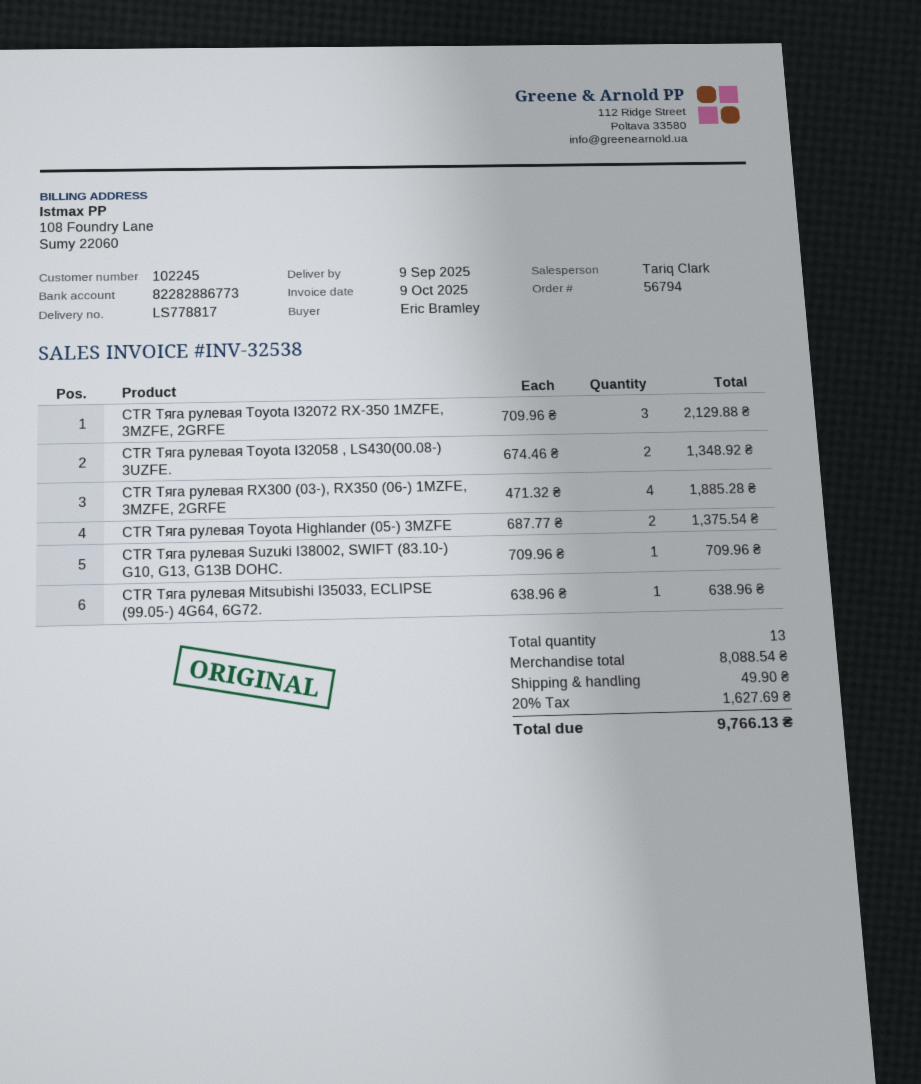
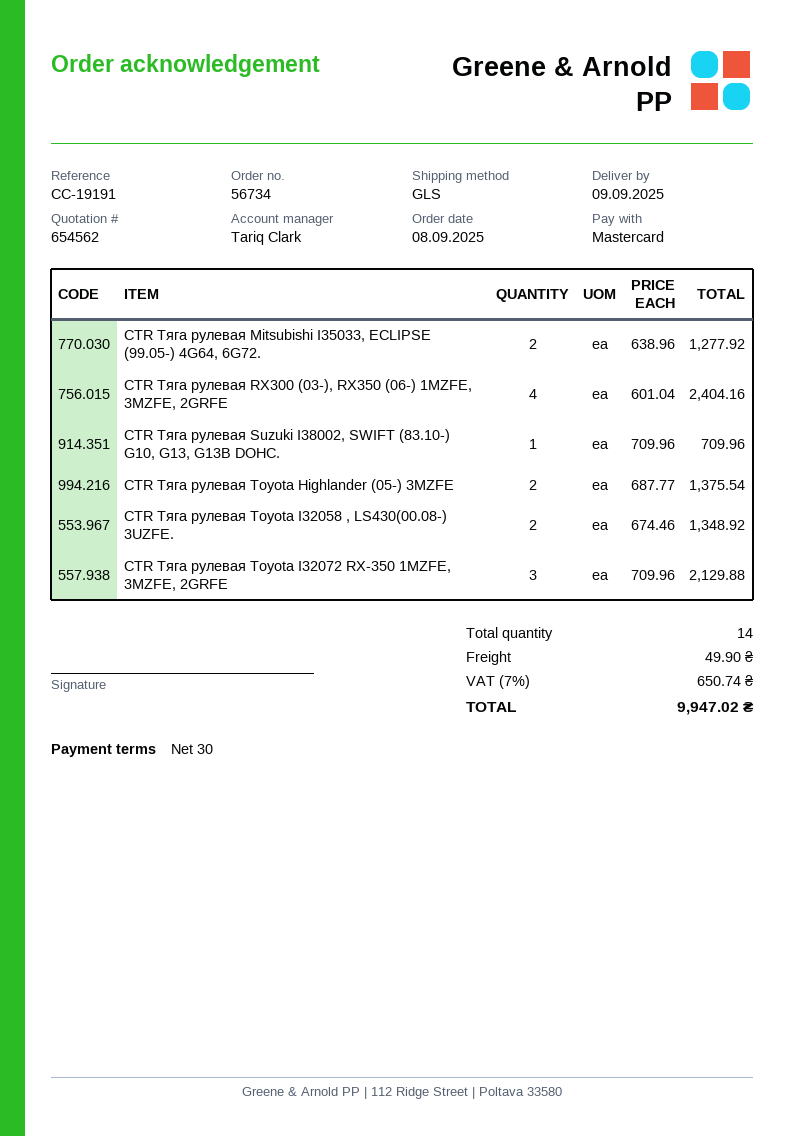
order number: 56794 -> 56734
CTR Тяга рулевая RX300 (03-), RX350 (06-) 1MZFE, 3MZFE, 2GRFE: 4 x 471.32 = 1885.28 -> 4 x 601.04 = 2404.16
CTR Тяга рулевая Mitsubishi I35033, ECLIPSE (99.05-) 4G64, 6G72.: 1 x 638.96 = 638.96 -> 2 x 638.96 = 1277.92
total quantity: 13 -> 14
tax: 20% = 1627.69 -> 7% = 650.74
total: 9766.13 -> 9947.02

